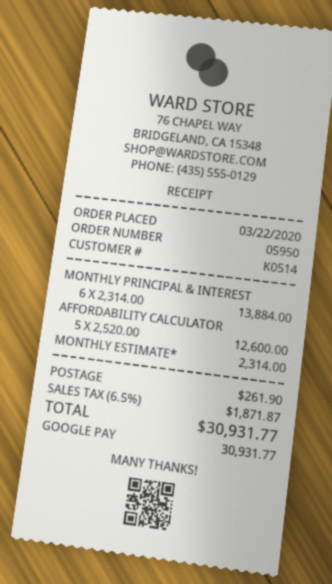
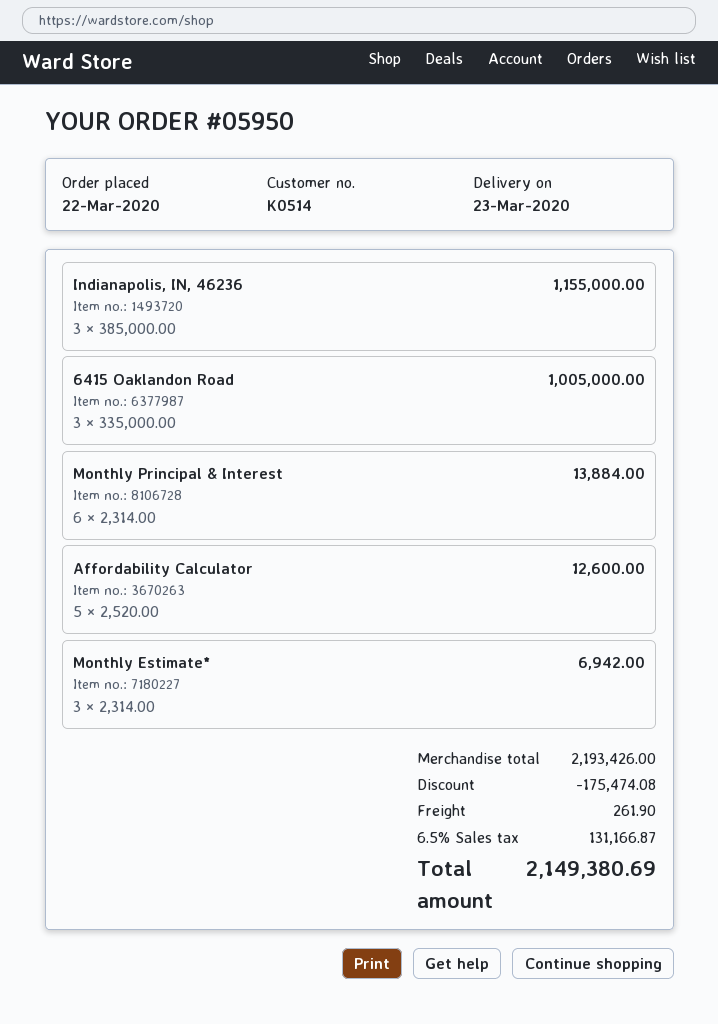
MONTHLY ESTIMATE*: 1 x 2314.00 = 2314.00 -> 3 x 2314.00 = 6942.00
Indianapolis, IN, 46236: none -> 3 x 385000.00 = 1155000.00
6415 Oaklandon Road: none -> 3 x 335000.00 = 1005000.00
discount: none -> 175474.08
tax: 6.5% = 1871.87 -> 6.5% = 131166.87
total: 30931.77 -> 2149380.69

